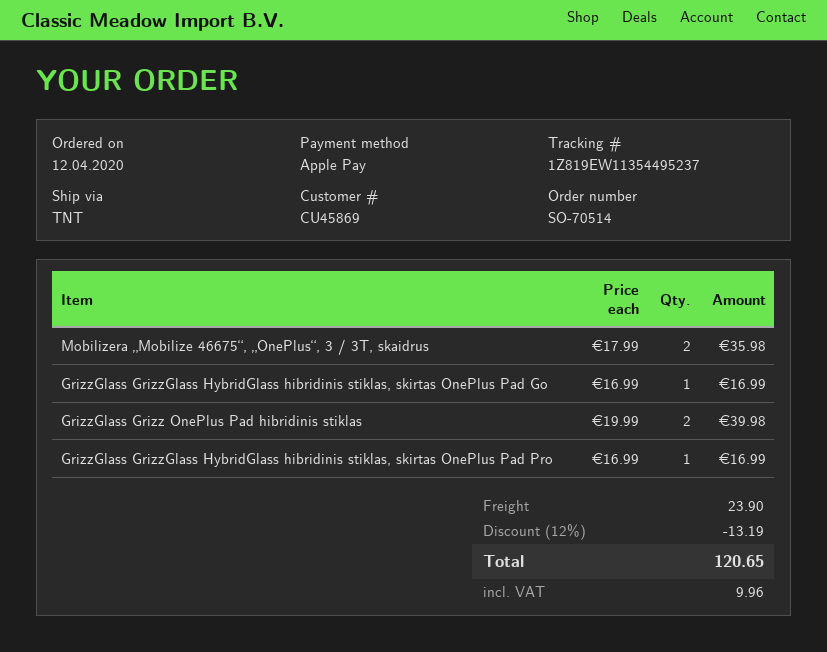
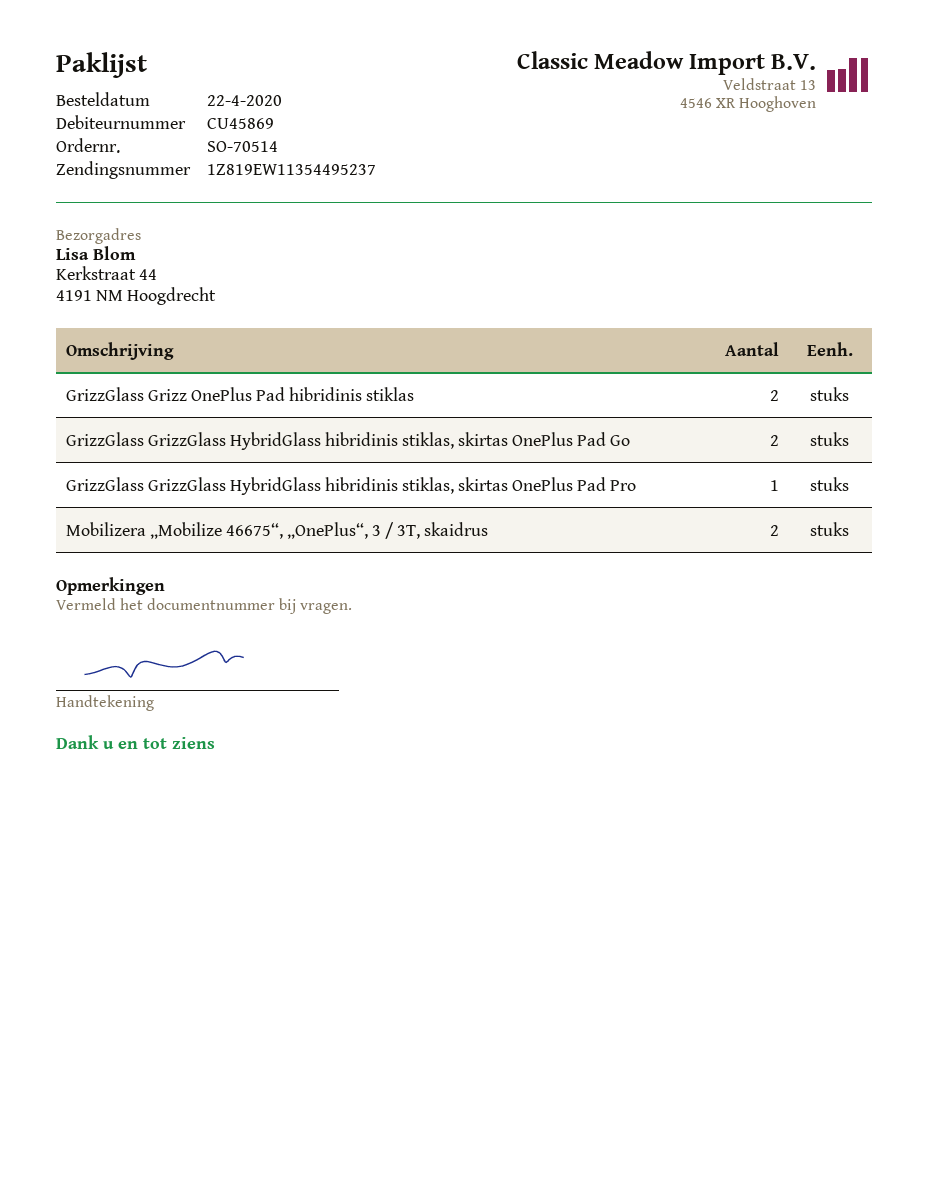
order date: 2020-04-12 -> 2020-04-22
GrizzGlass GrizzGlass HybridGlass hibridinis stiklas, skirtas OnePlus Pad Go: 1 -> 2

